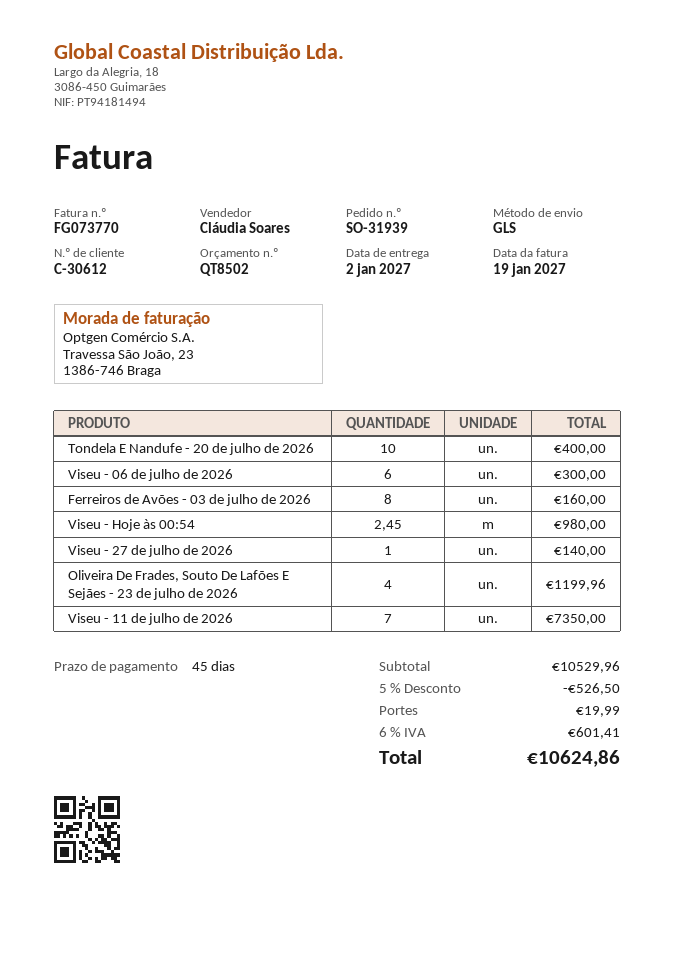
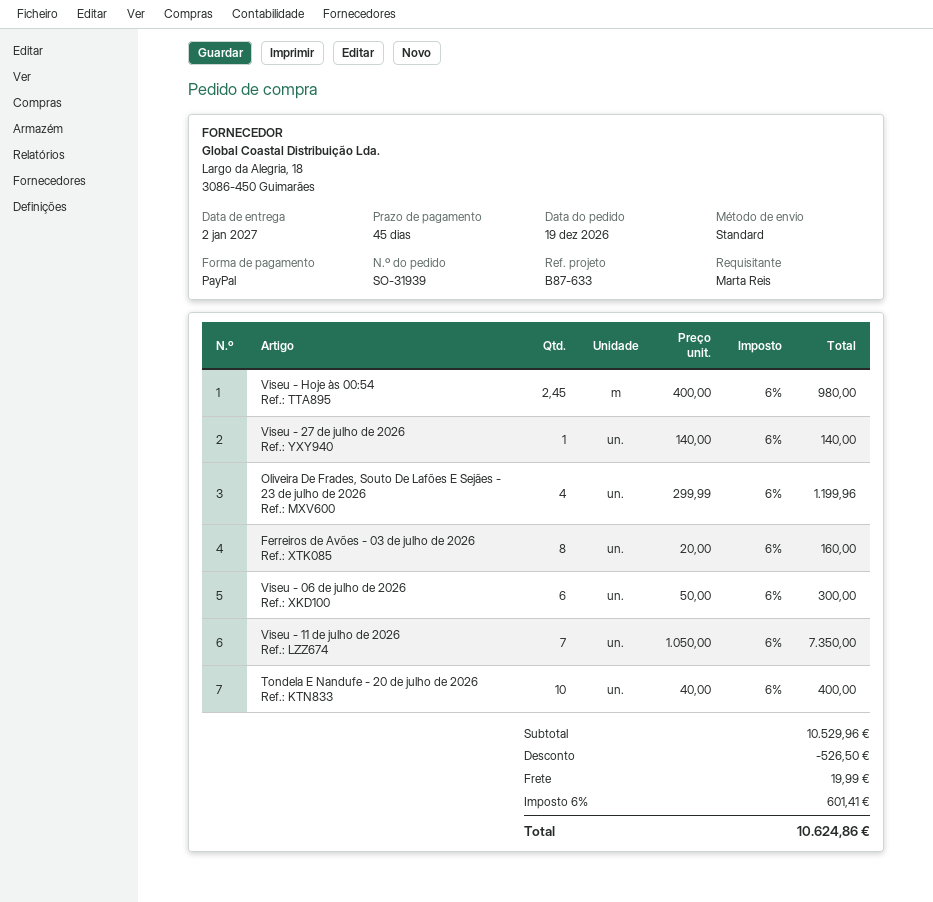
shipping method: GLS -> standard

